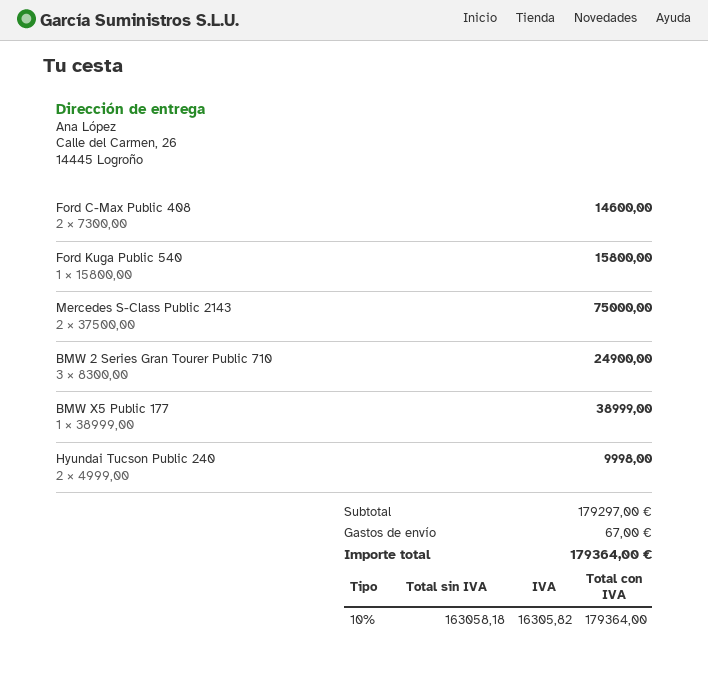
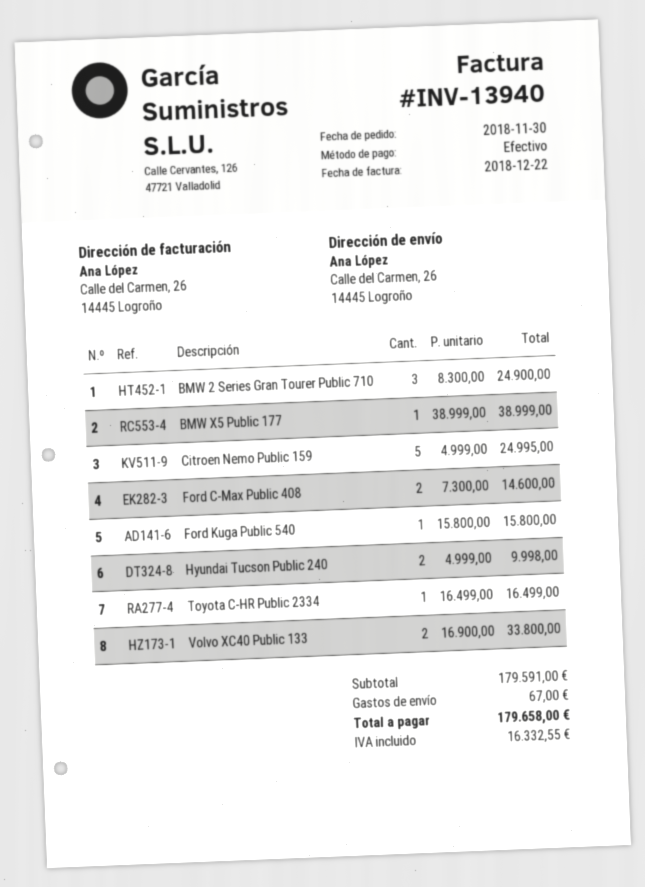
Mercedes S-Class Public 2143: 2 x 37500.00 = 75000.00 -> none
Citroen Nemo Public 159: none -> 5 x 4999.00 = 24995.00
Toyota C-HR Public 2334: none -> 1 x 16499.00 = 16499.00
Volvo XC40 Public 133: none -> 2 x 16900.00 = 33800.00
subtotal: 179297.00 -> 179591.00
tax: 16305.82 -> 16332.55
total: 179364.00 -> 179658.00

